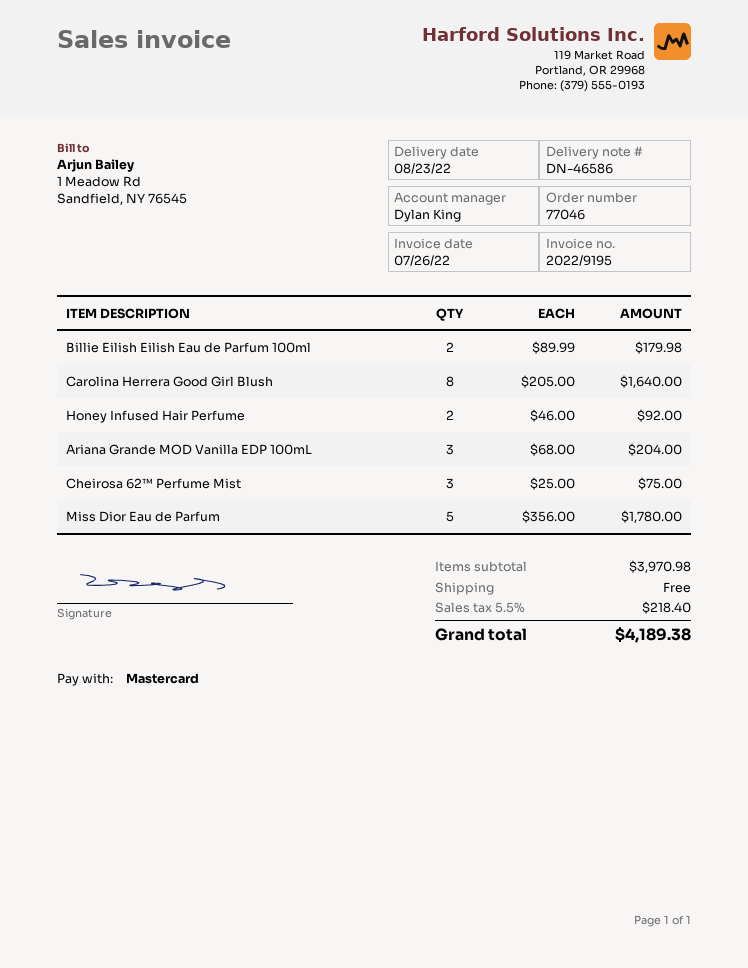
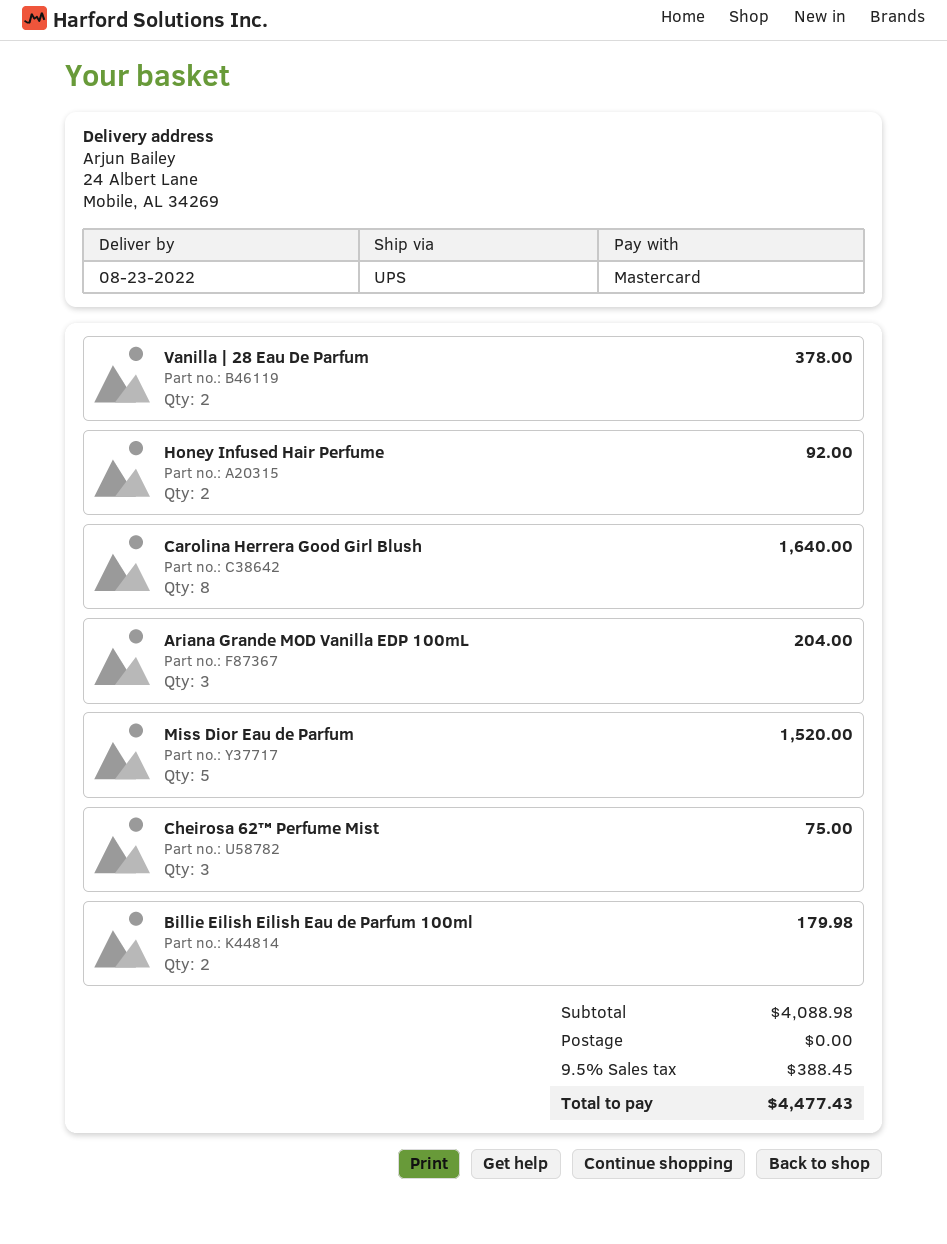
Miss Dior Eau de Parfum: 5 for 1780.00 -> 5 for 1520.00
Vanilla | 28 Eau De Parfum: none -> 2 for 378.00
subtotal: 3970.98 -> 4088.98
tax: 5.5% = 218.40 -> 9.5% = 388.45
total: 4189.38 -> 4477.43

